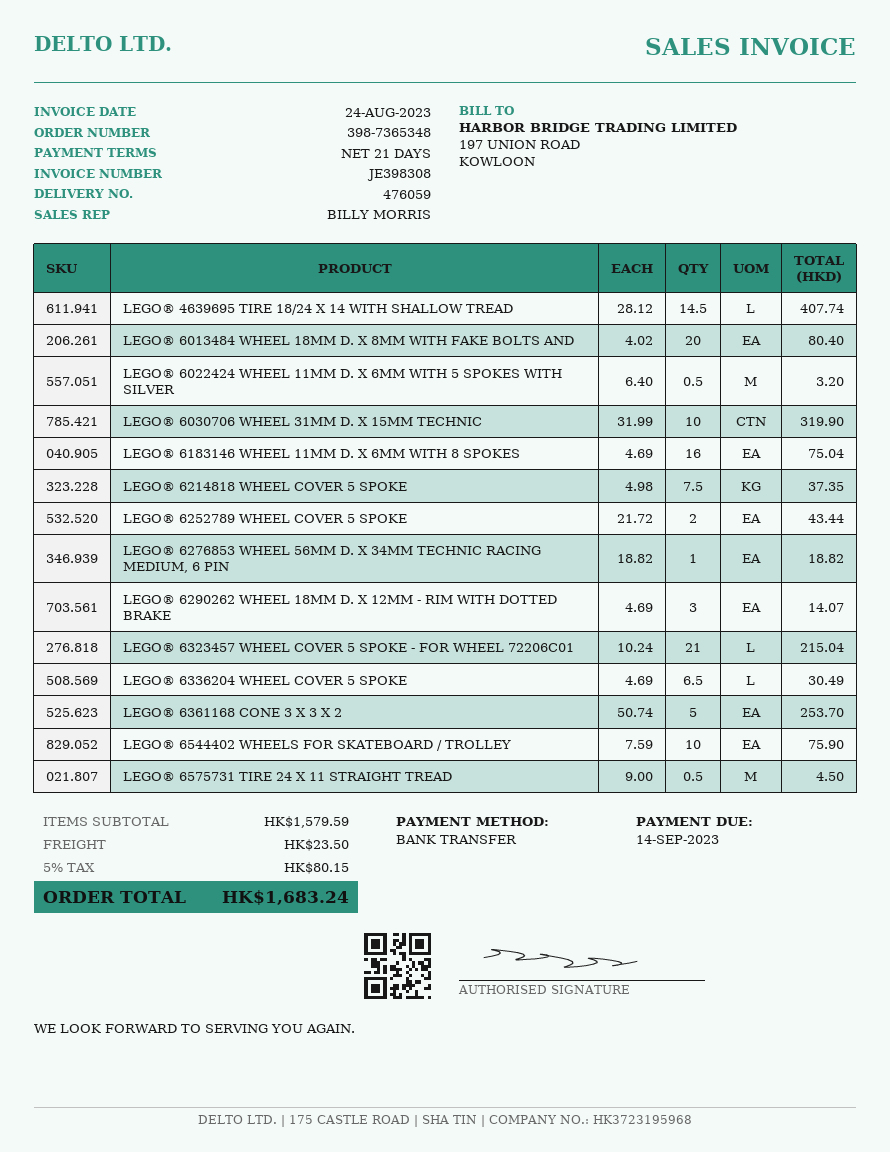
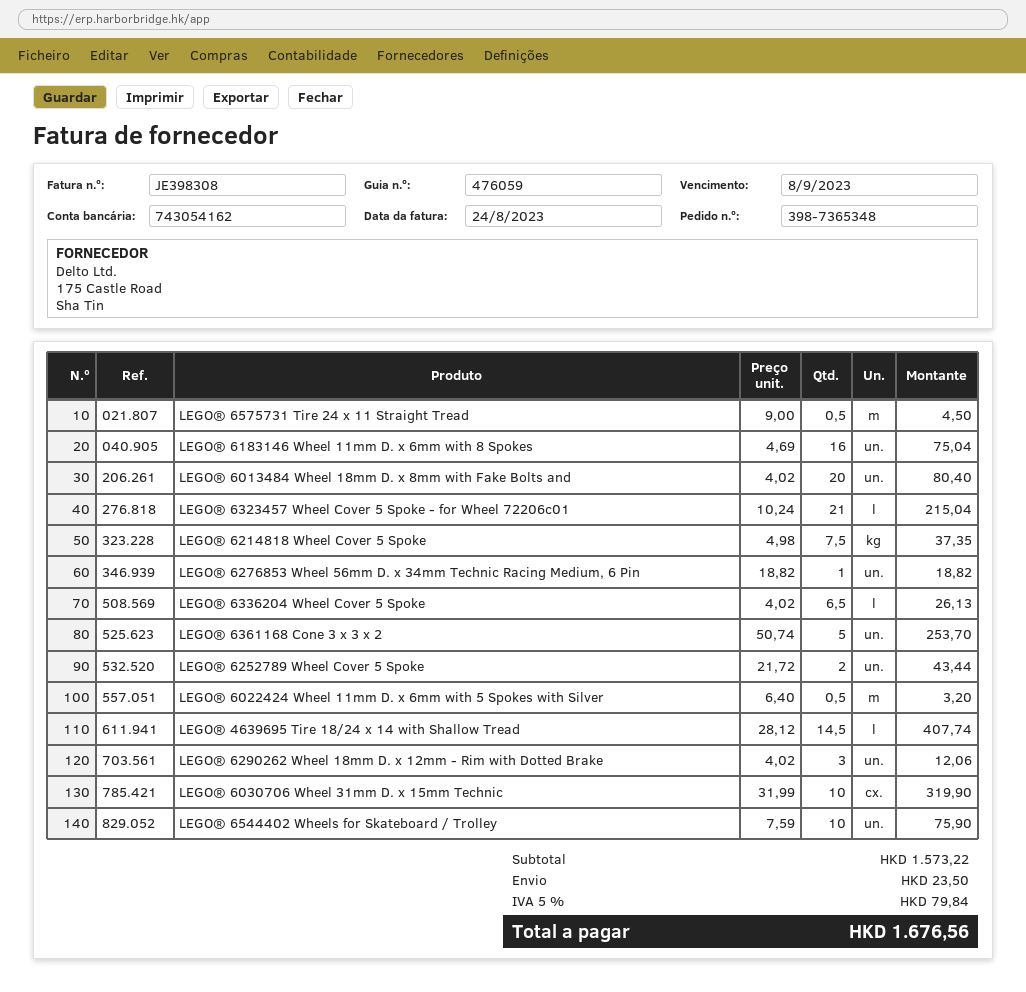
due date: 2023-09-14 -> 2023-09-08
LEGO® 6290262 WHEEL 18MM D. X 12MM - RIM WITH DOTTED BRAKE: 3 x 4.69 = 14.07 -> 3 x 4.02 = 12.06
LEGO® 6336204 WHEEL COVER 5 SPOKE: 6.5 x 4.69 = 30.49 -> 6.5 x 4.02 = 26.13
subtotal: 1579.59 -> 1573.22
tax: 5% = 80.15 -> 5% = 79.84
total: 1683.24 -> 1676.56

